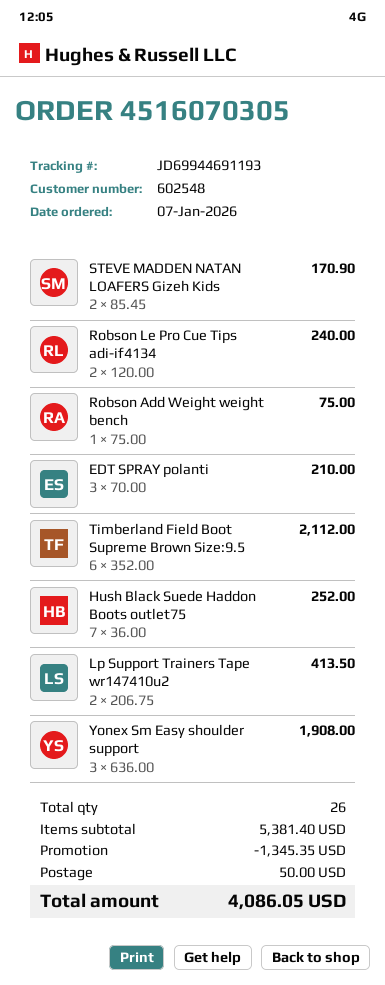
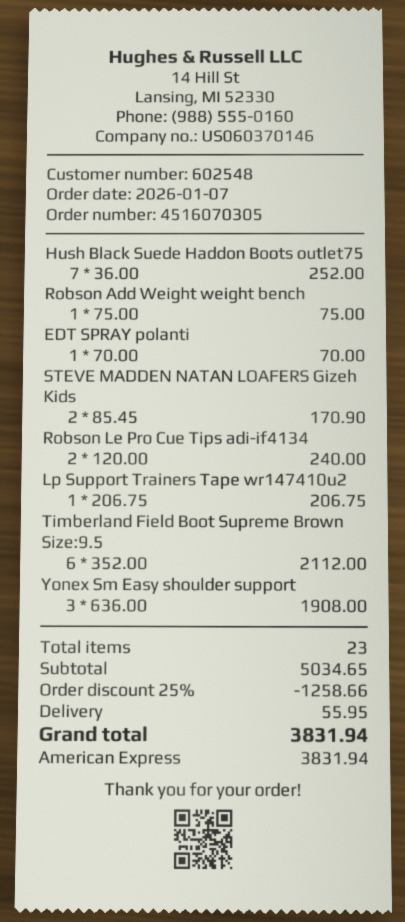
EDT SPRAY polanti: 3 x 70.00 = 210.00 -> 1 x 70.00 = 70.00
Lp Support Trainers Tape wr147410u2: 2 x 206.75 = 413.50 -> 1 x 206.75 = 206.75
total quantity: 26 -> 23
subtotal: 5381.40 -> 5034.65
discount: 1345.35 -> 1258.66
shipping: 50.00 -> 55.95
total: 4086.05 -> 3831.94

